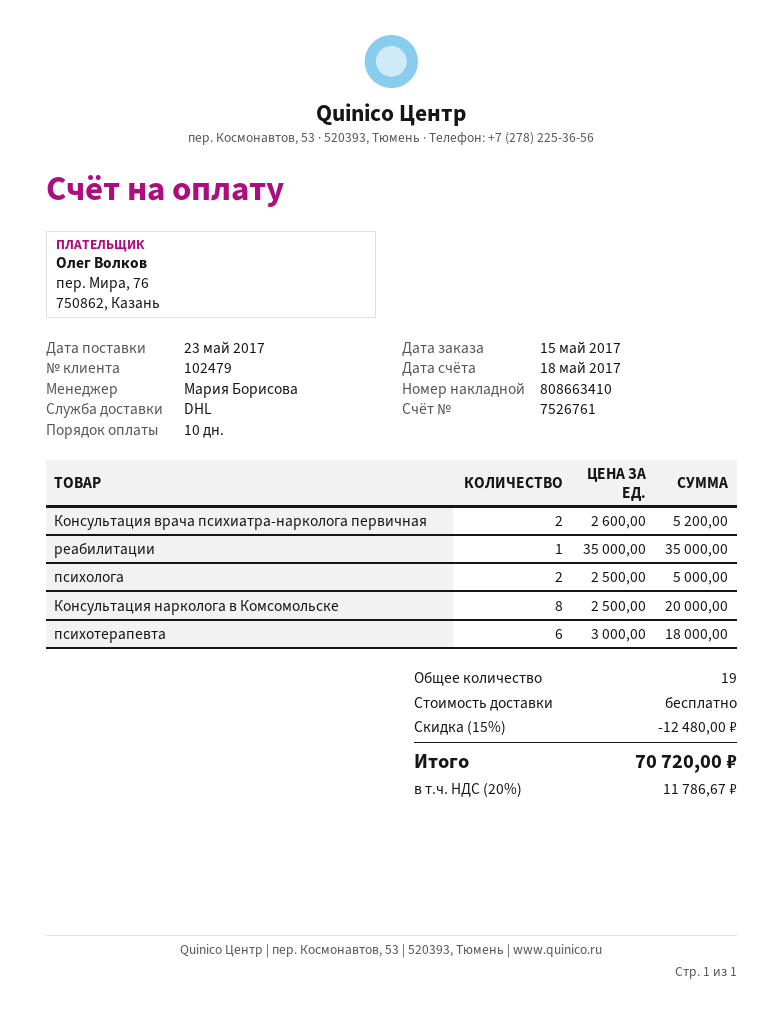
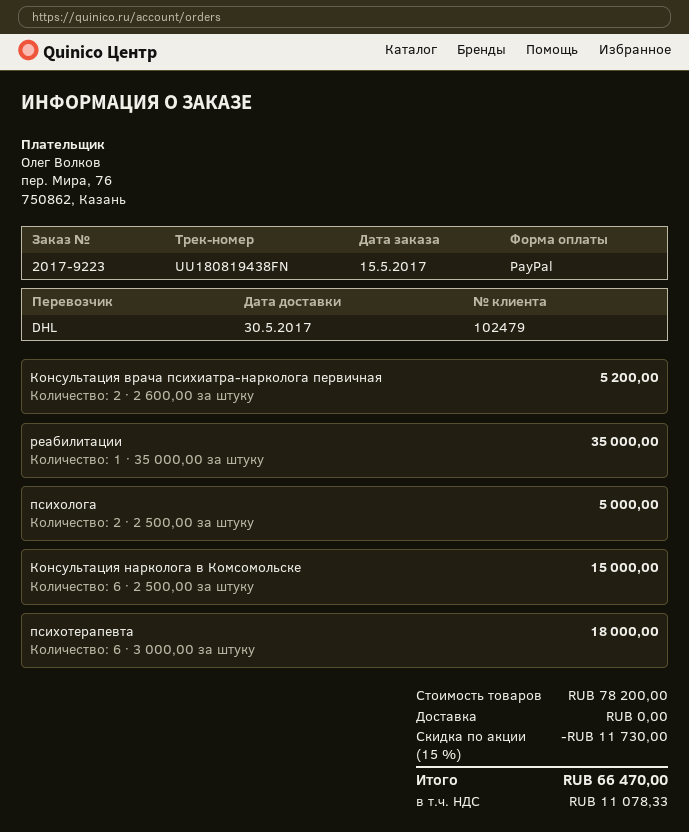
delivery date: 2017-05-23 -> 2017-05-30
Консультация нарколога в Комсомольске: 8 x 2500.00 = 20000.00 -> 6 x 2500.00 = 15000.00
discount: 15% = 12480.00 -> 15% = 11730.00
tax: 11786.67 -> 11078.33
total: 70720.00 -> 66470.00

